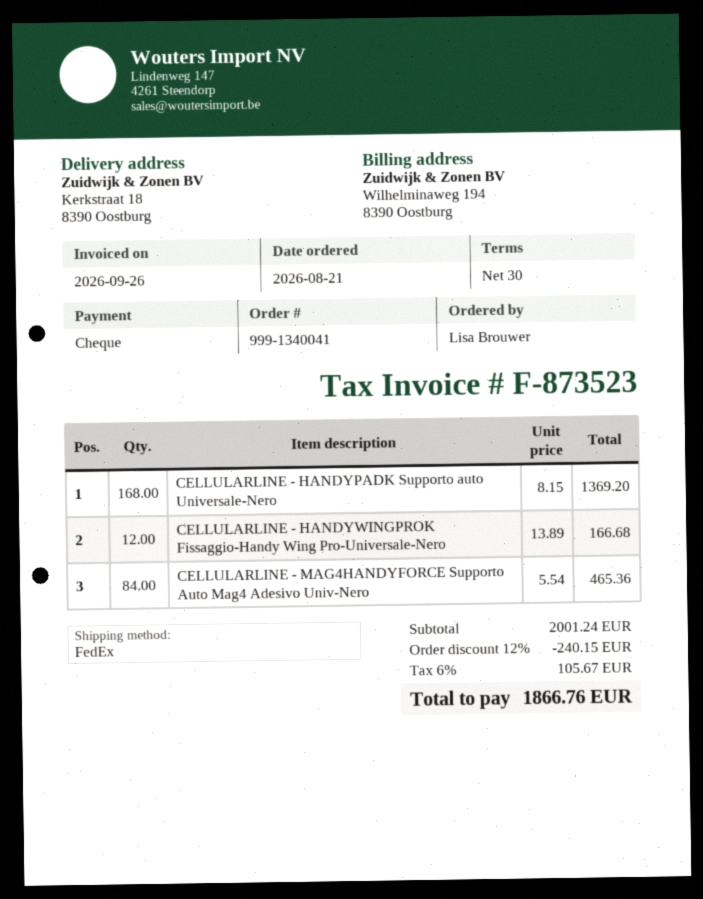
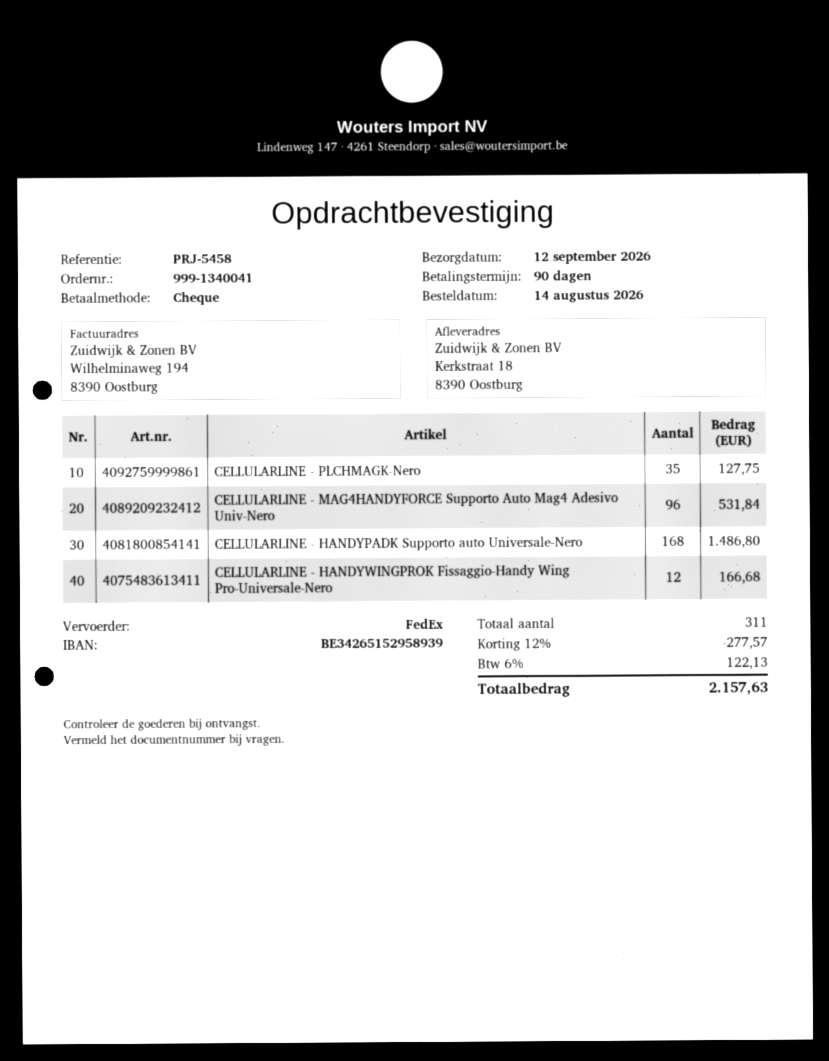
order date: 2026-08-21 -> 2026-08-14
payment terms: 30 days -> 90 days
CELLULARLINE - HANDYPADK Supporto auto Universale-Nero: 168 for 1369.20 -> 168 for 1486.80
CELLULARLINE - MAG4HANDYFORCE Supporto Auto Mag4 Adesivo Univ-Nero: 84 for 465.36 -> 96 for 531.84
CELLULARLINE - PLCHMAGK-Nero: none -> 35 for 127.75
discount: 12% = 240.15 -> 12% = 277.57
tax: 6% = 105.67 -> 6% = 122.13
total: 1866.76 -> 2157.63

